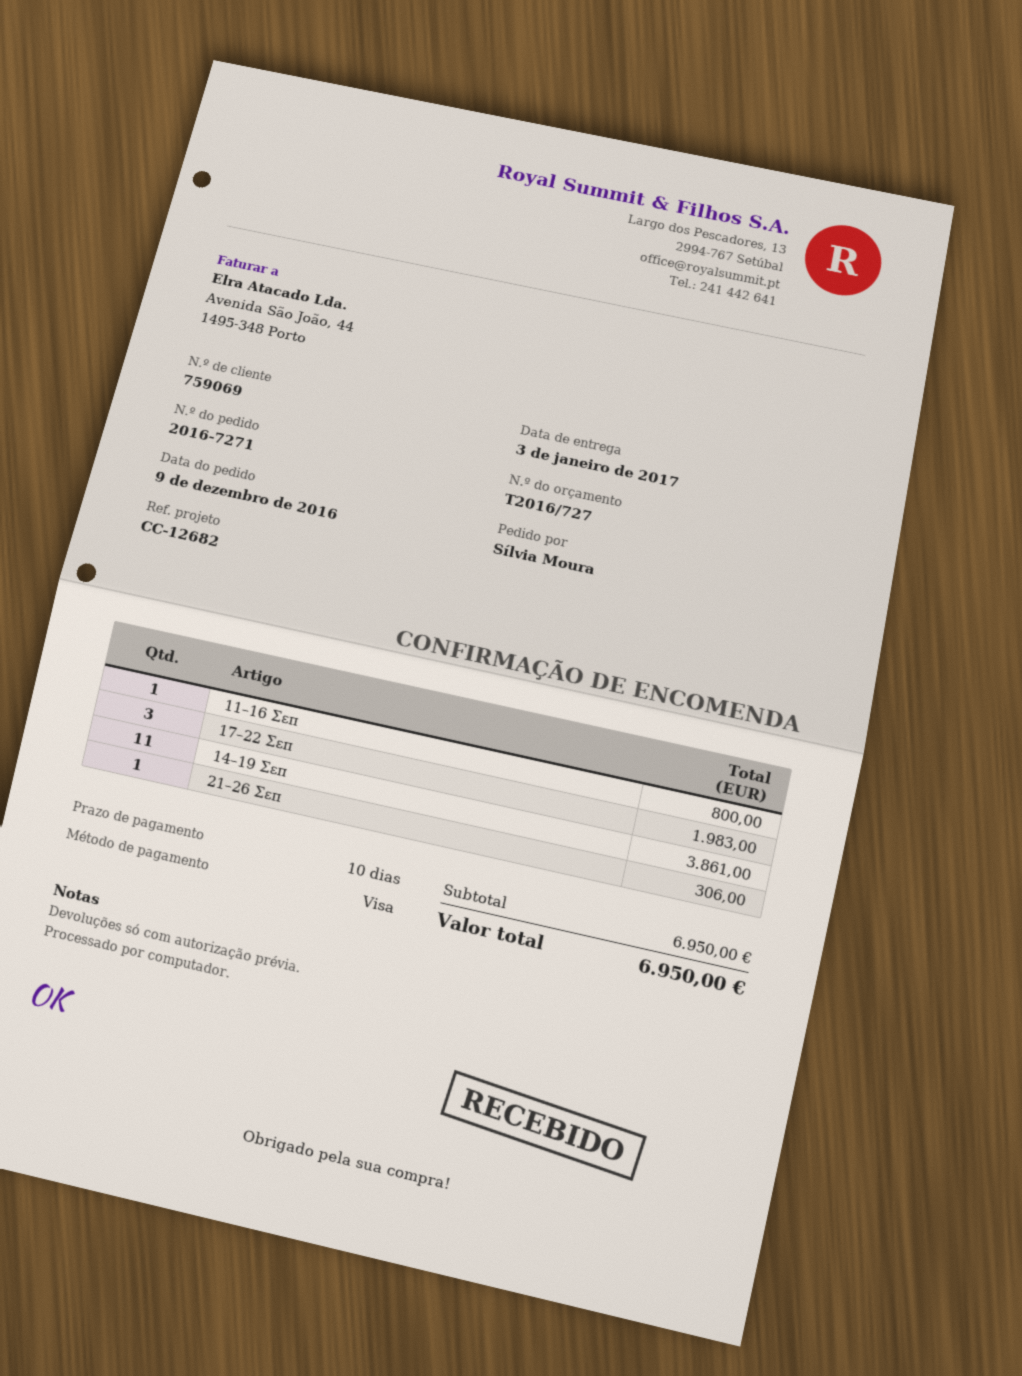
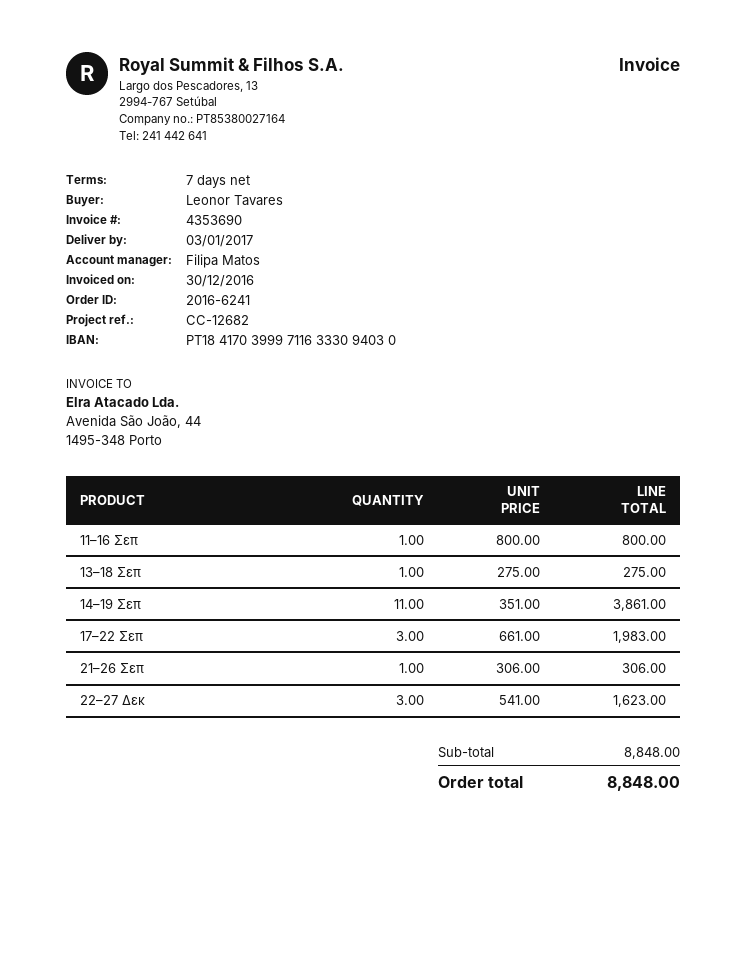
order number: 2016-7271 -> 2016-6241
payment terms: 10 days -> 7 days
ordered by: Sílvia Moura -> Leonor Tavares
13–18 Σεπ: none -> 1 for 275.00
22–27 Δεκ: none -> 3 for 1623.00
subtotal: 6950.00 -> 8848.00
total: 6950.00 -> 8848.00

